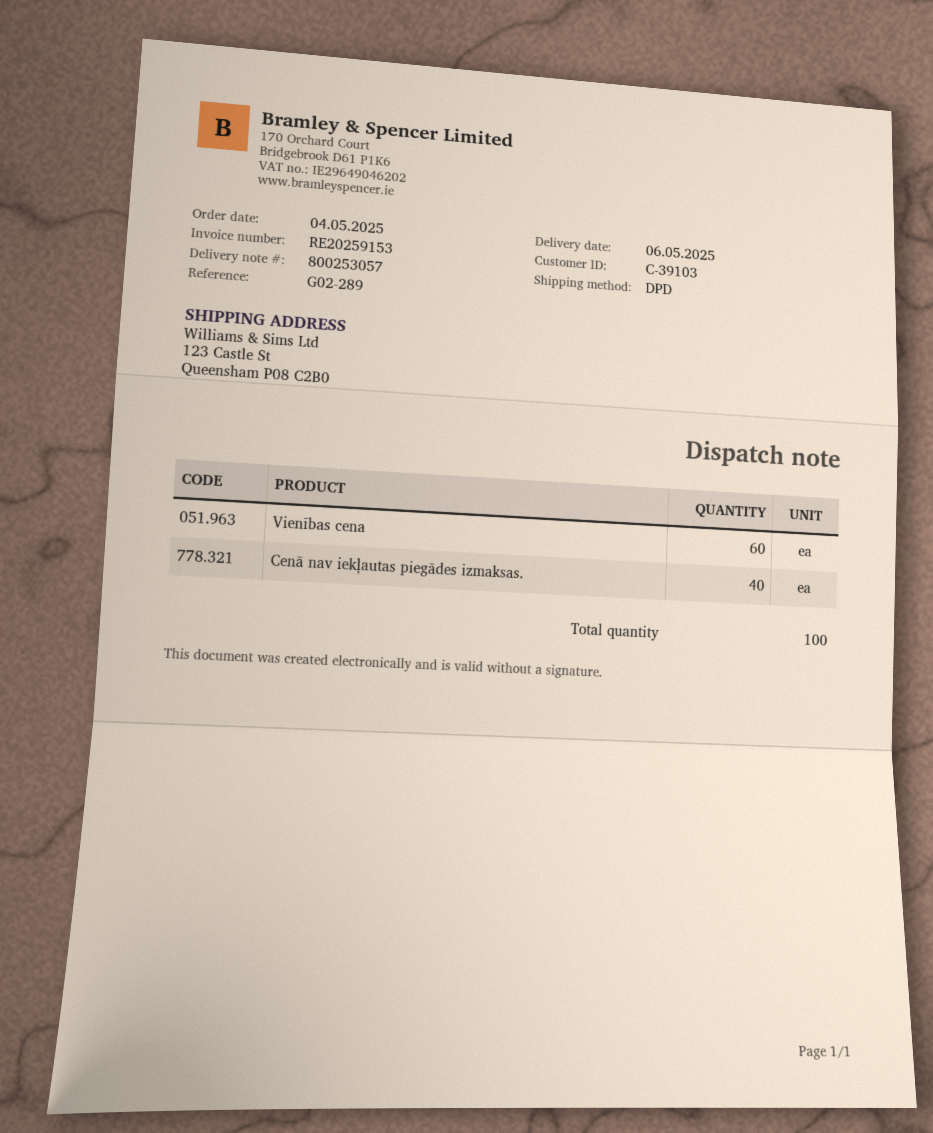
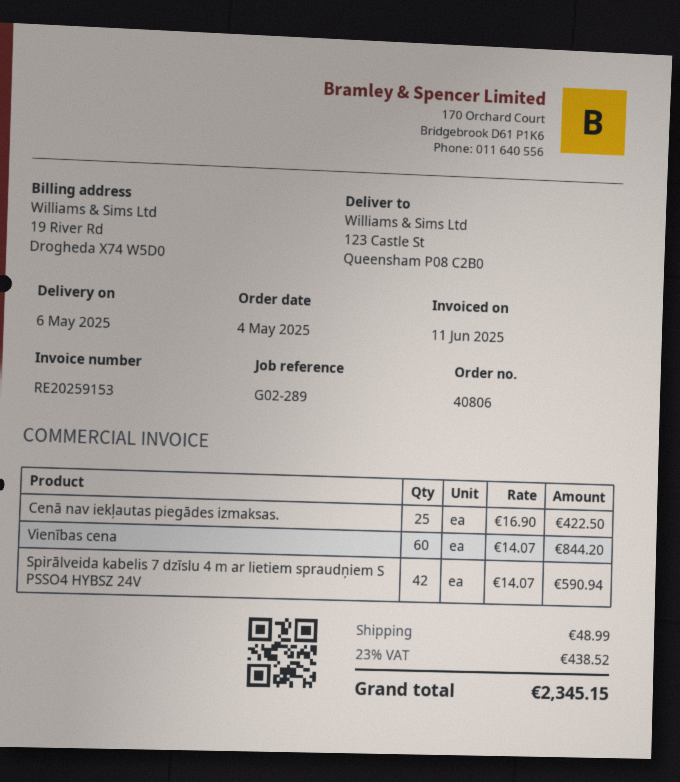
Cenā nav iekļautas piegādes izmaksas.: 40 -> 25
Spirālveida kabelis 7 dzīslu 4 m ar lietiem spraudņiem S PSSO4 HYBSZ 24V: none -> 42

